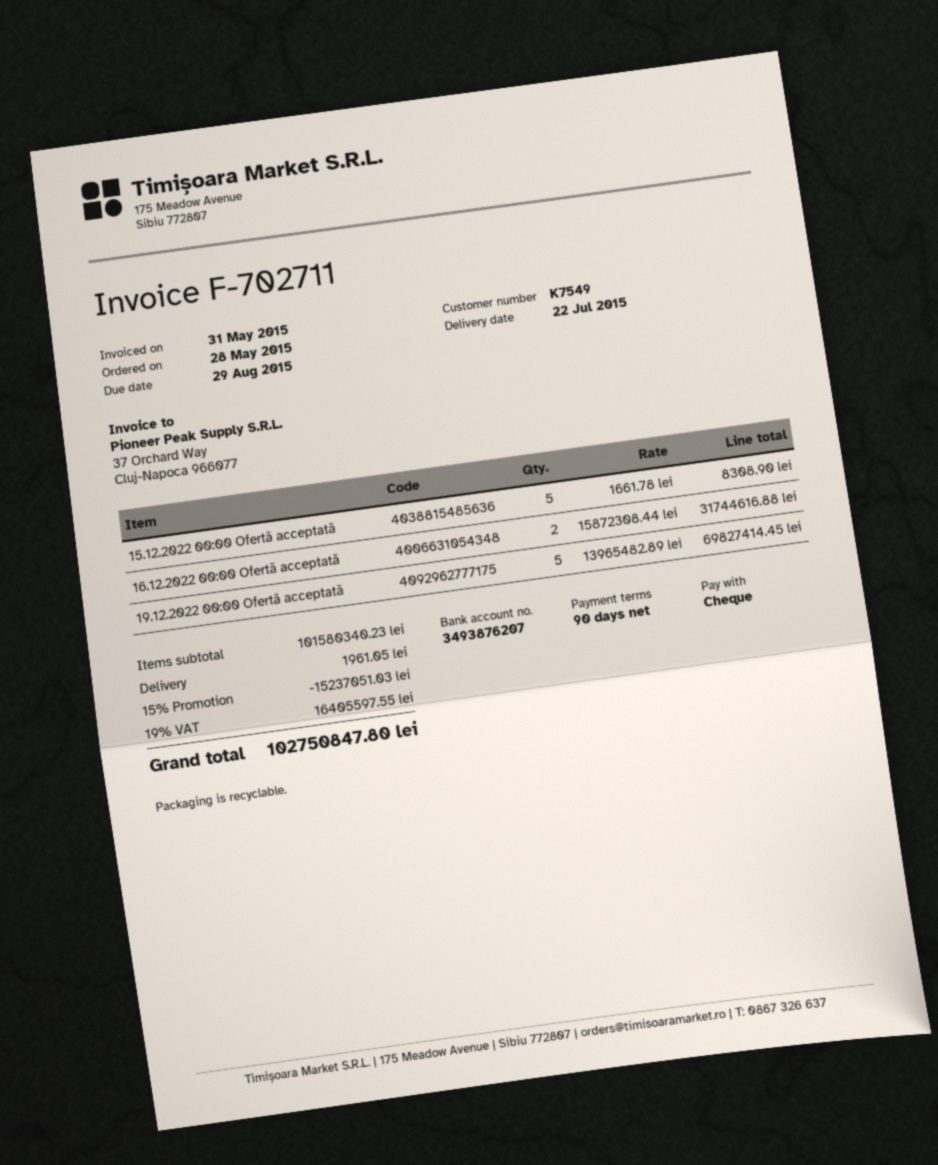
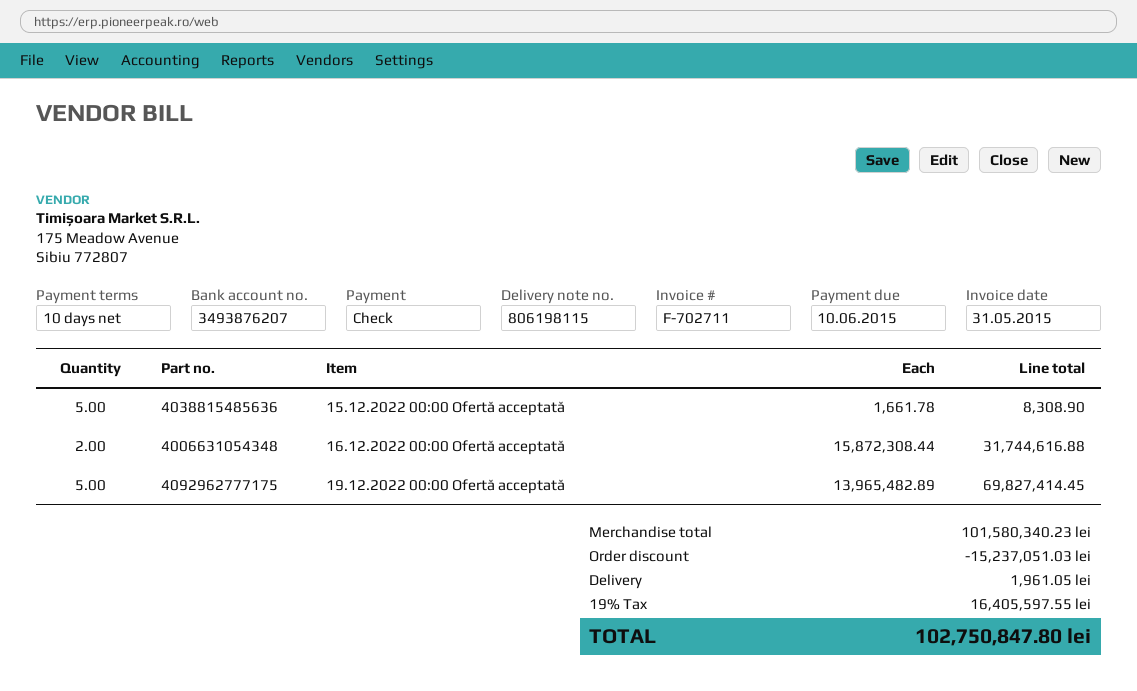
payment terms: 90 days -> 10 days
due date: 2015-08-29 -> 2015-06-10

